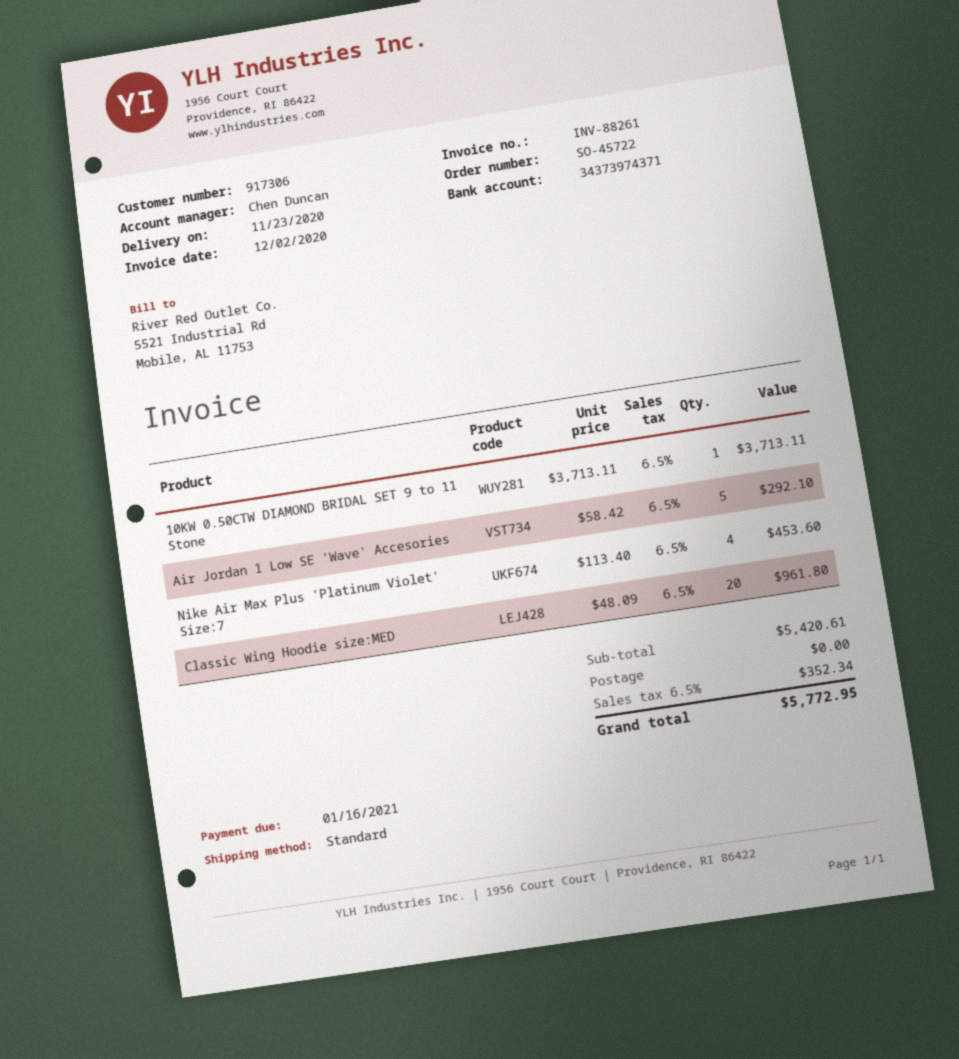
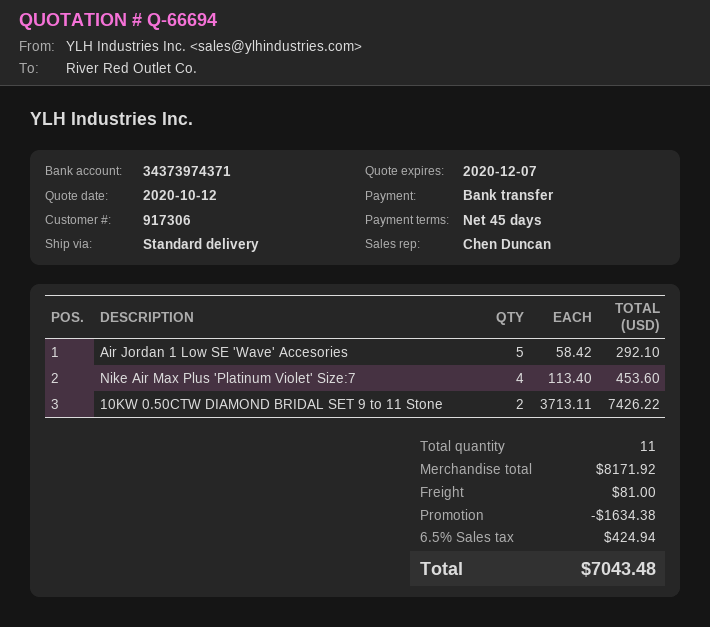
10KW 0.50CTW DIAMOND BRIDAL SET 9 to 11 Stone: 1 x 3713.11 = 3713.11 -> 2 x 3713.11 = 7426.22
Classic Wing Hoodie size:MED: 20 x 48.09 = 961.80 -> none
subtotal: 5420.61 -> 8171.92
discount: none -> 1634.38
shipping: 0.00 -> 81.00
tax: 6.5% = 352.34 -> 6.5% = 424.94
total: 5772.95 -> 7043.48

